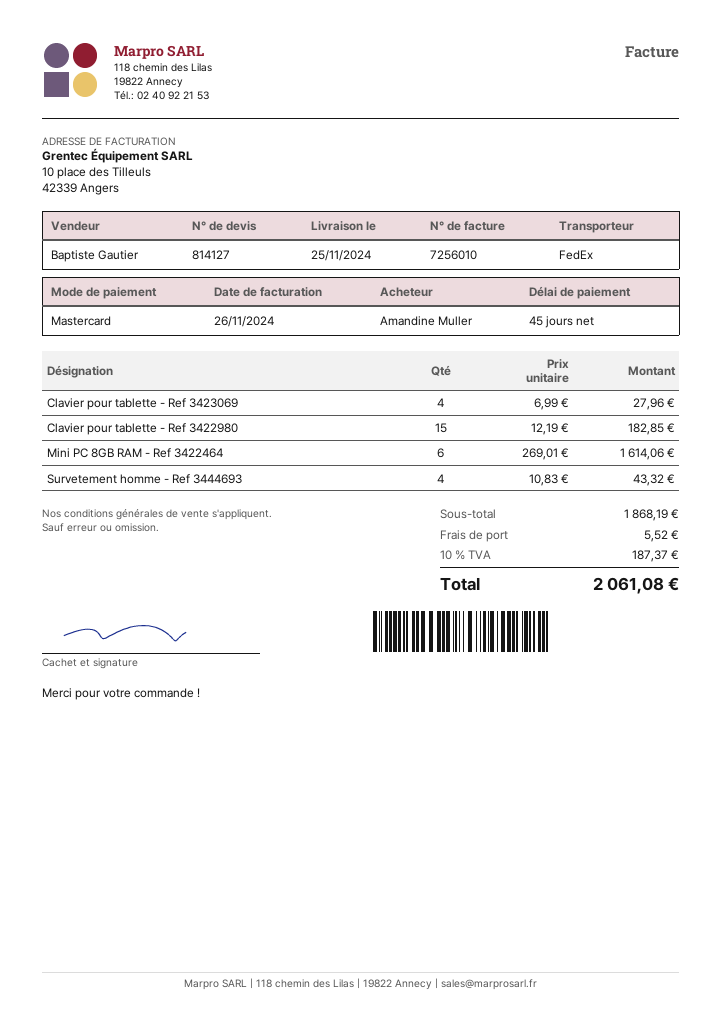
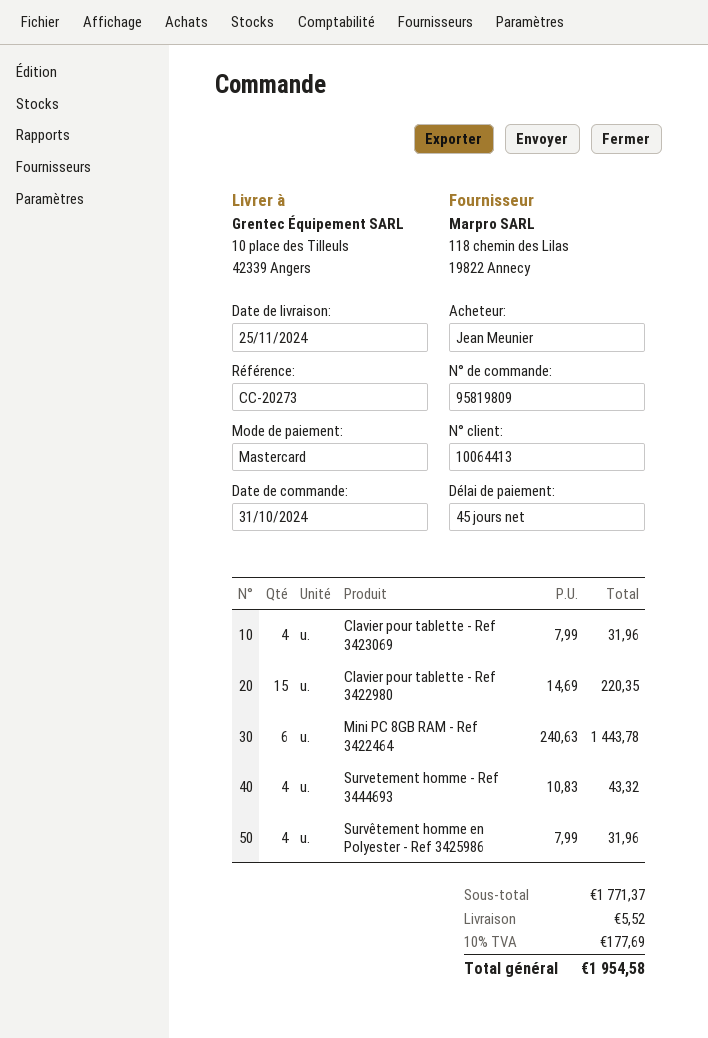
ordered by: Amandine Muller -> Jean Meunier
Clavier pour tablette - Ref 3423069: 4 x 6.99 = 27.96 -> 4 x 7.99 = 31.96
Clavier pour tablette - Ref 3422980: 15 x 12.19 = 182.85 -> 15 x 14.69 = 220.35
Mini PC 8GB RAM - Ref 3422464: 6 x 269.01 = 1614.06 -> 6 x 240.63 = 1443.78
Survêtement homme en Polyester - Ref 3425986: none -> 4 x 7.99 = 31.96
subtotal: 1868.19 -> 1771.37
tax: 10% = 187.37 -> 10% = 177.69
total: 2061.08 -> 1954.58

